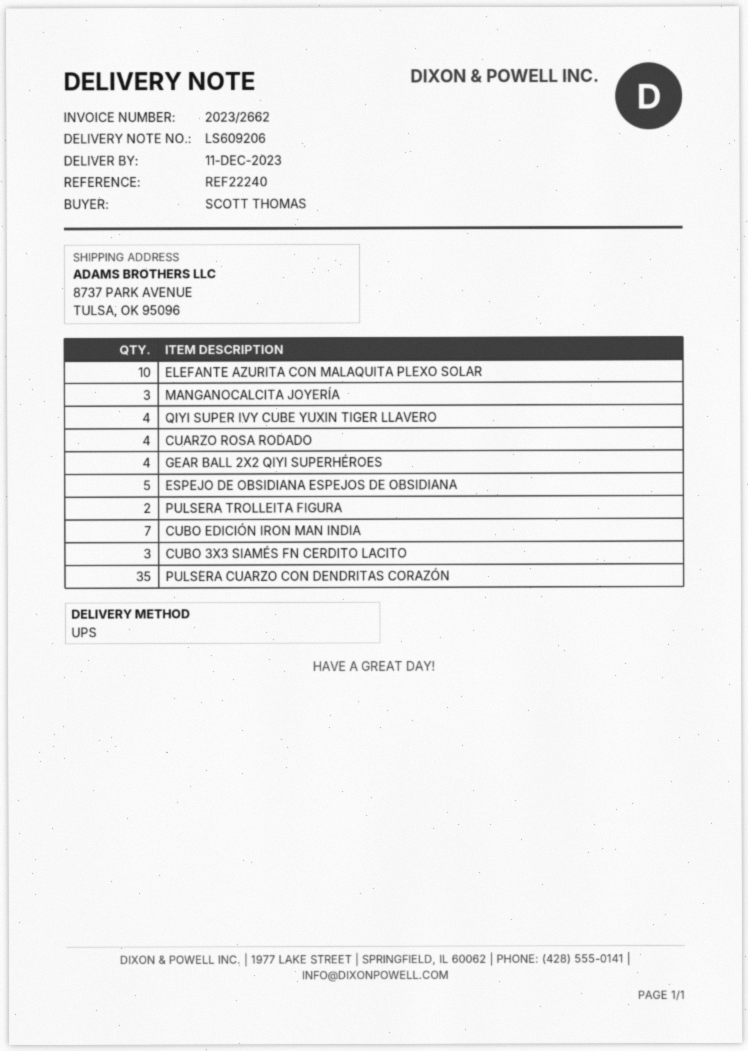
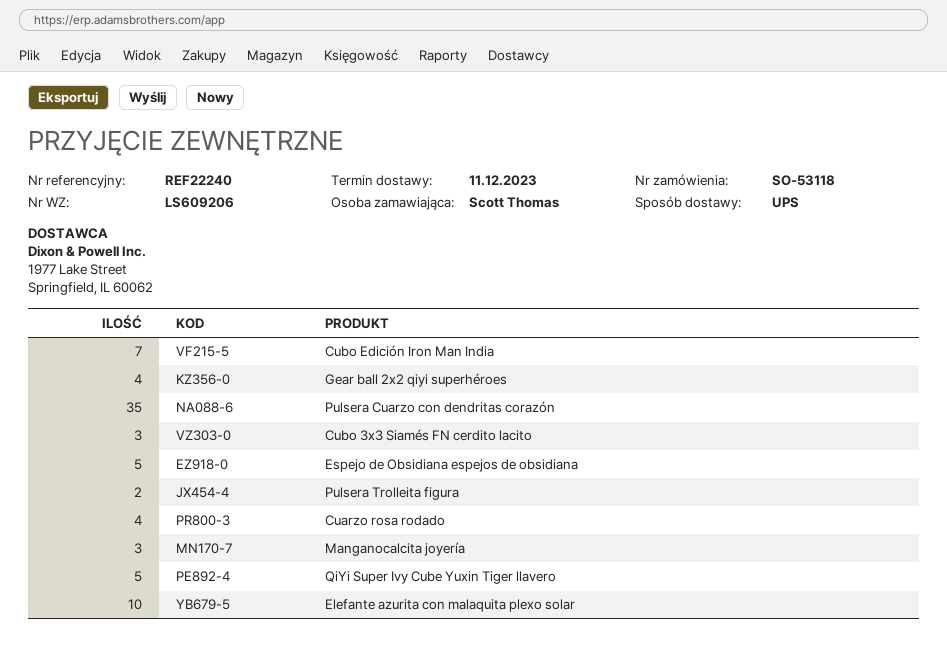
QIYI SUPER IVY CUBE YUXIN TIGER LLAVERO: 4 -> 5

